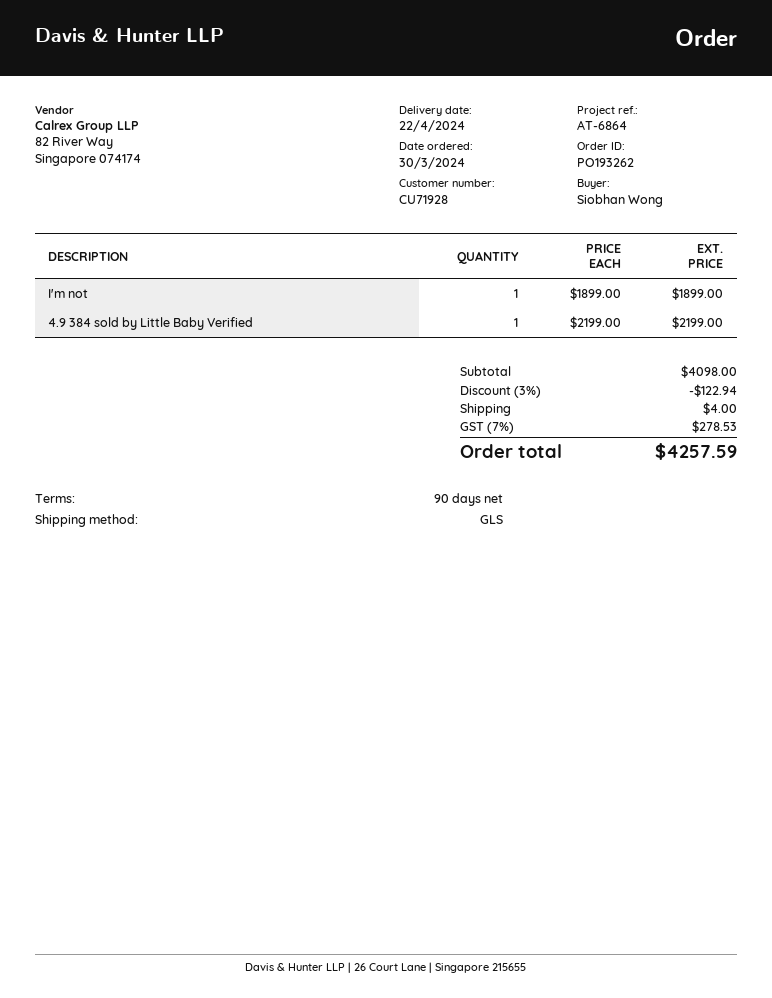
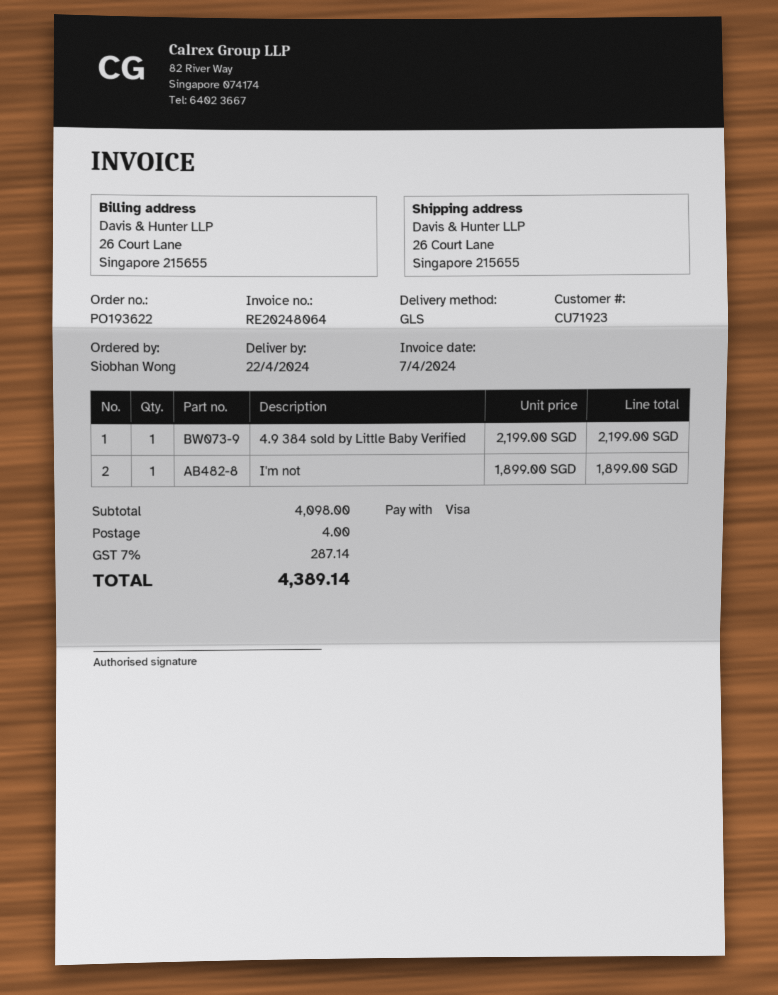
order number: PO193262 -> PO193622
customer number: CU71928 -> CU71923
discount: 3% = 122.94 -> none
tax: 7% = 278.53 -> 7% = 287.14
total: 4257.59 -> 4389.14

